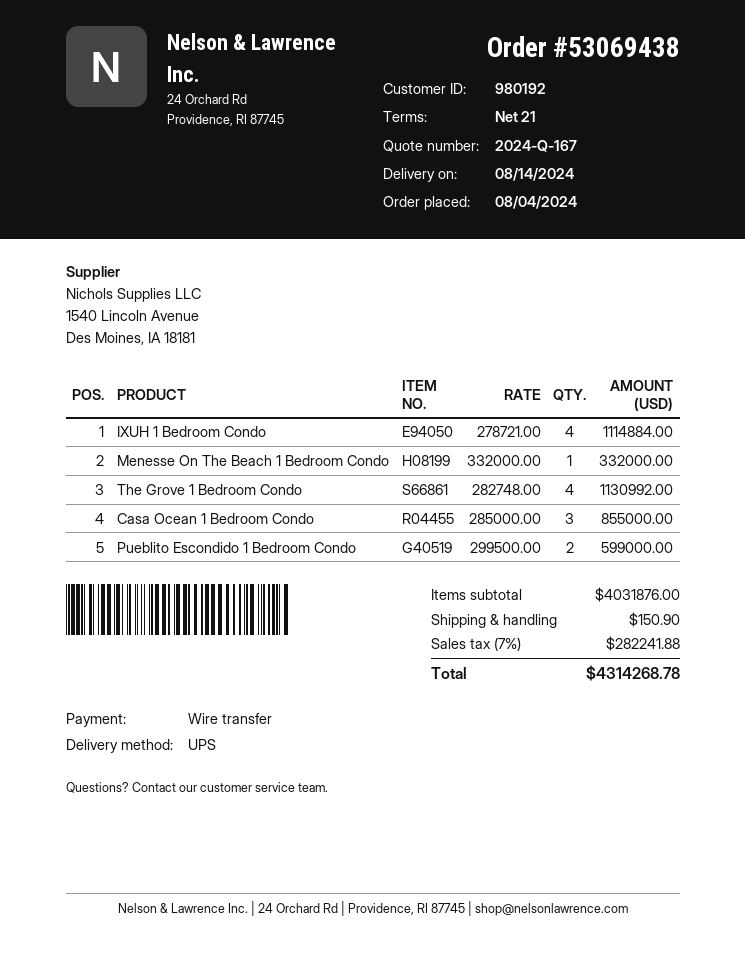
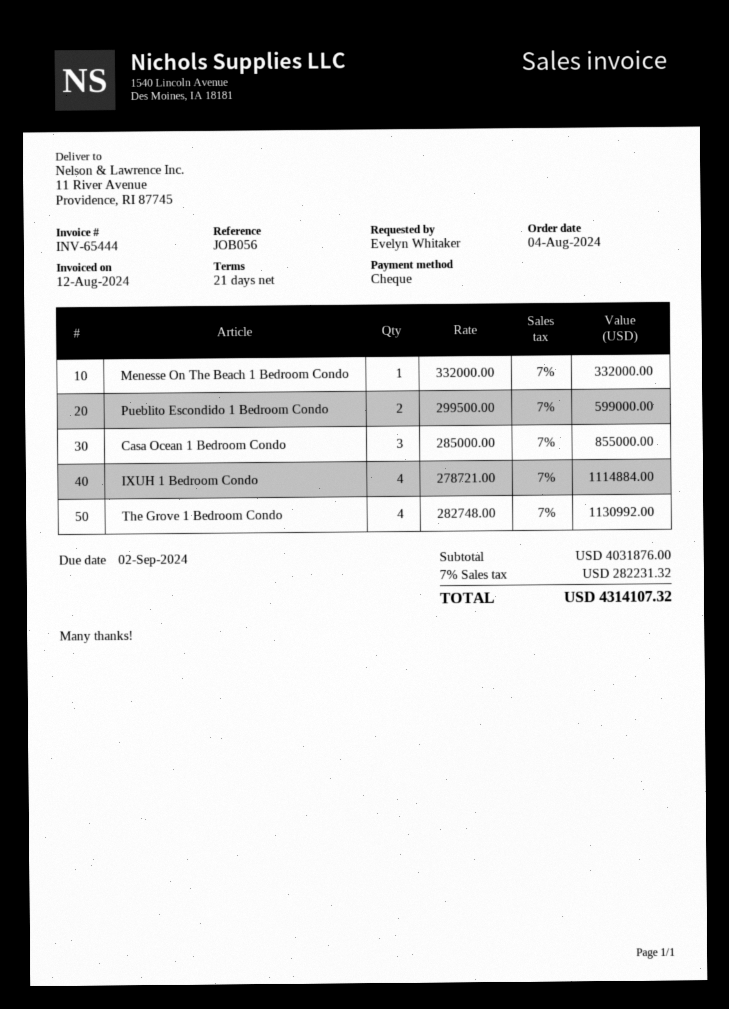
payment method: bank transfer -> cheque
shipping: 150.90 -> none
tax: 7% = 282241.88 -> 7% = 282231.32
total: 4314268.78 -> 4314107.32

